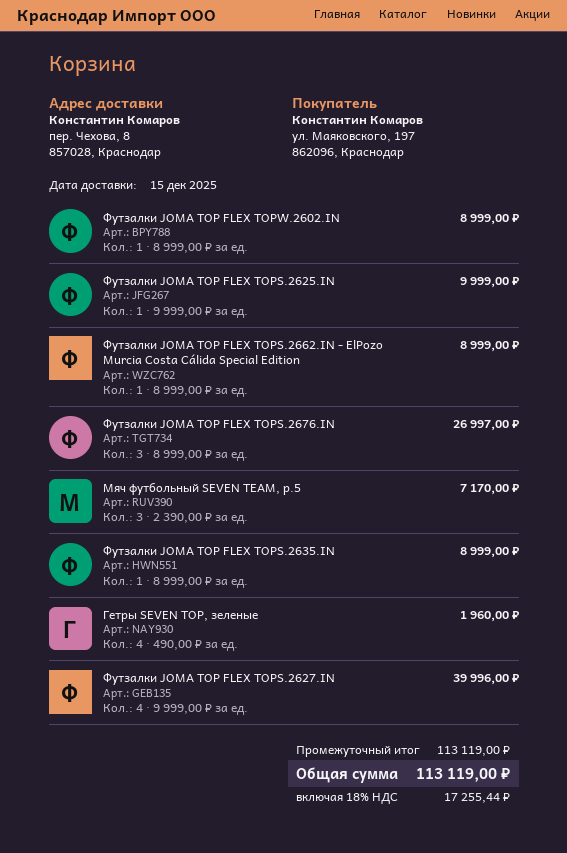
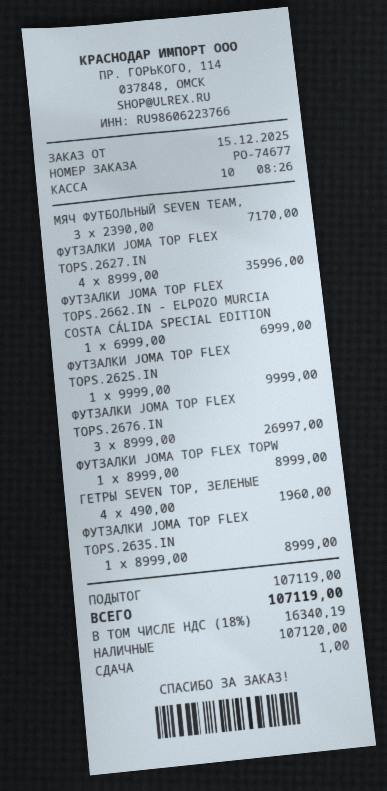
Футзалки JOMA TOP FLEX TOPS.2662.IN - ElPozo Murcia Costa Cálida Special Edition: 1 x 8999.00 = 8999.00 -> 1 x 6999.00 = 6999.00
Футзалки JOMA TOP FLEX TOPS.2627.IN: 4 x 9999.00 = 39996.00 -> 4 x 8999.00 = 35996.00
subtotal: 113119.00 -> 107119.00
tax: 18% = 17255.44 -> 18% = 16340.19
total: 113119.00 -> 107119.00

